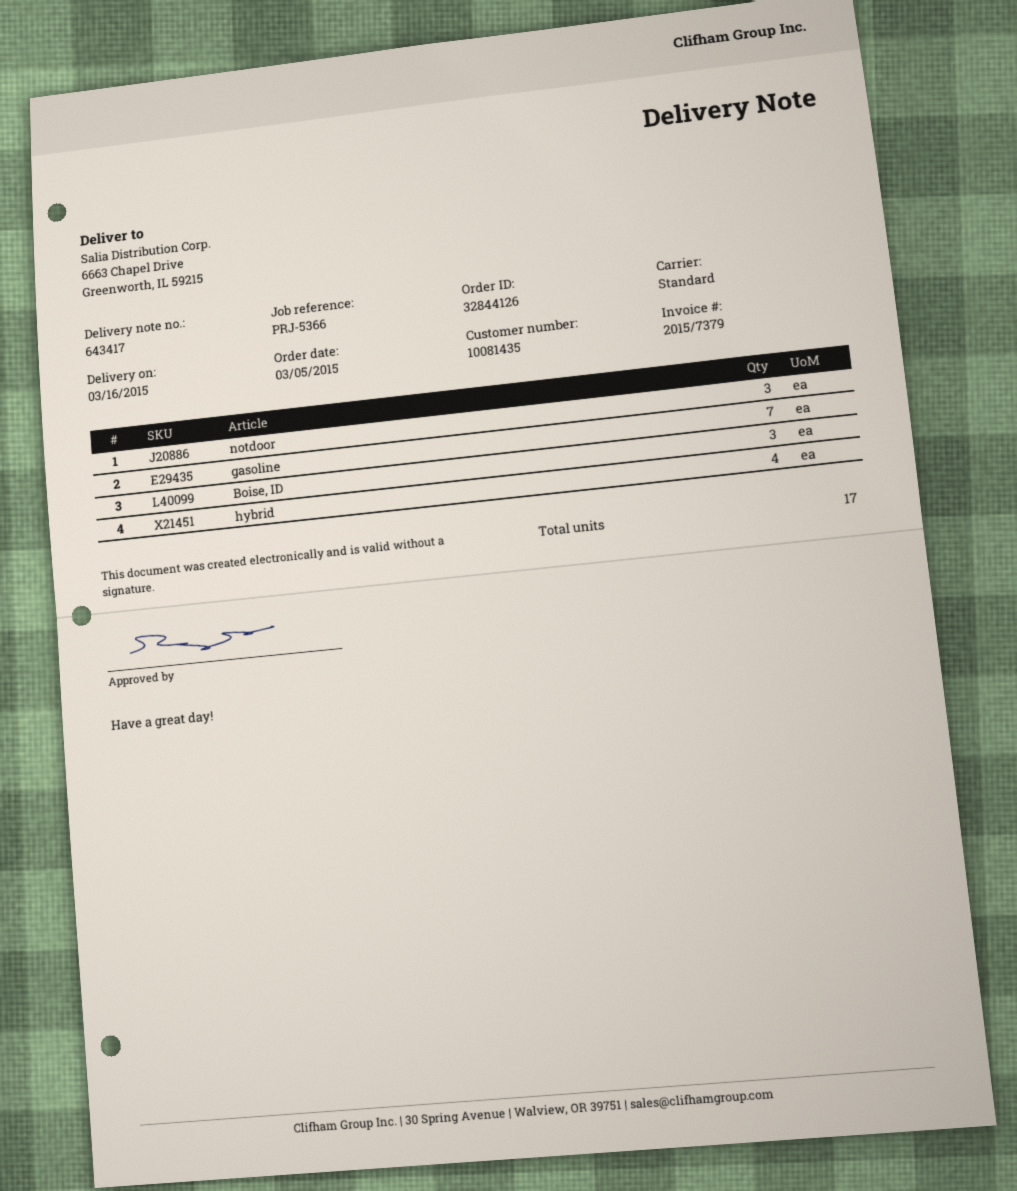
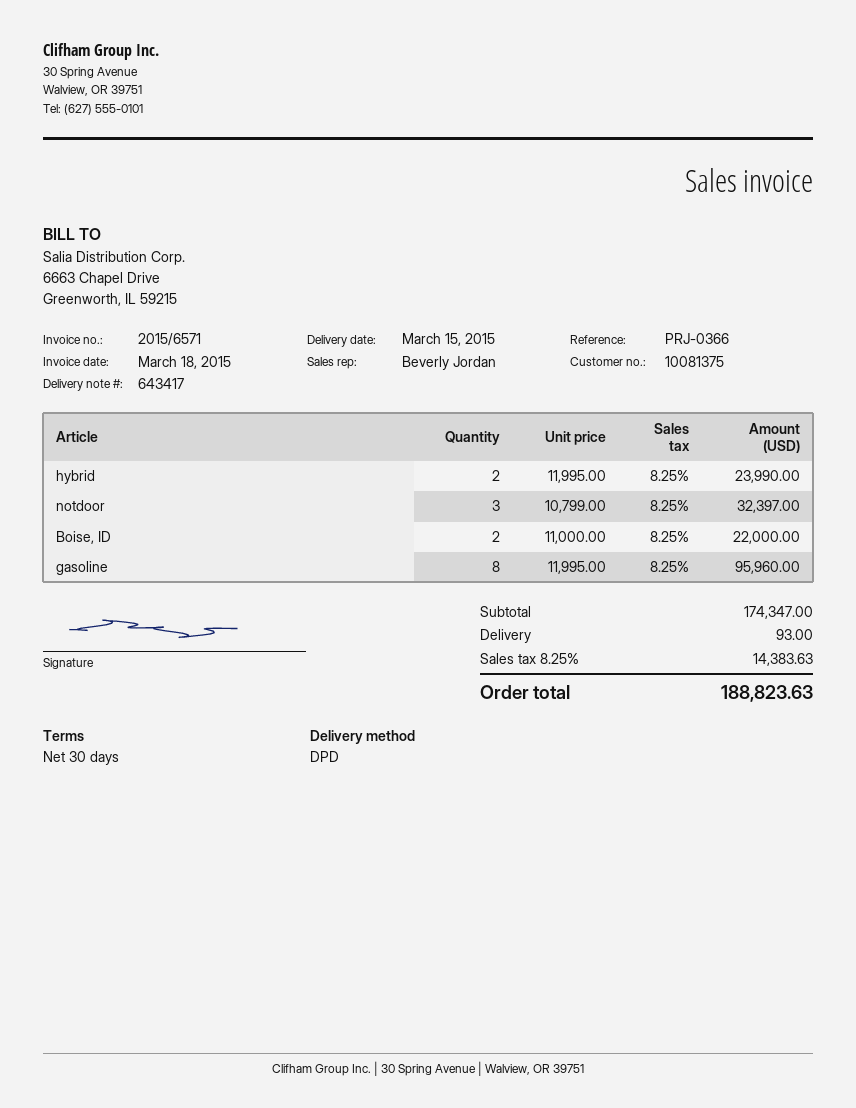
delivery date: 2015-03-16 -> 2015-03-15
invoice number: 2015/7379 -> 2015/6571
customer number: 10081435 -> 10081375
reference: PRJ-5366 -> PRJ-0366
shipping method: standard -> DPD
gasoline: 7 -> 8
Boise, ID: 3 -> 2
hybrid: 4 -> 2

